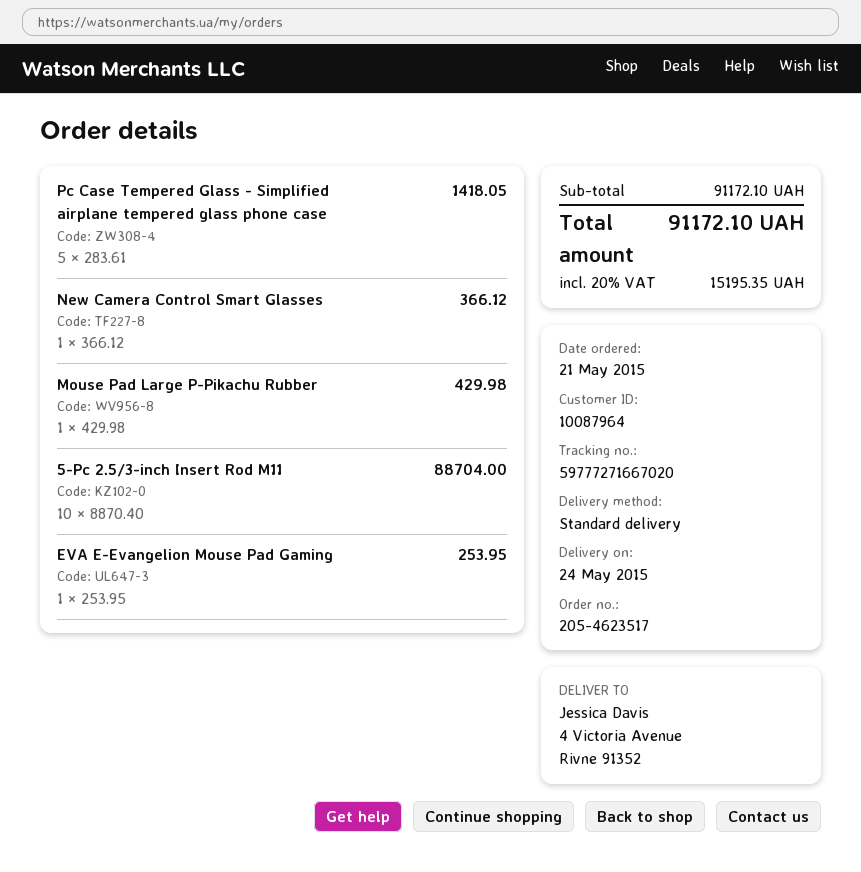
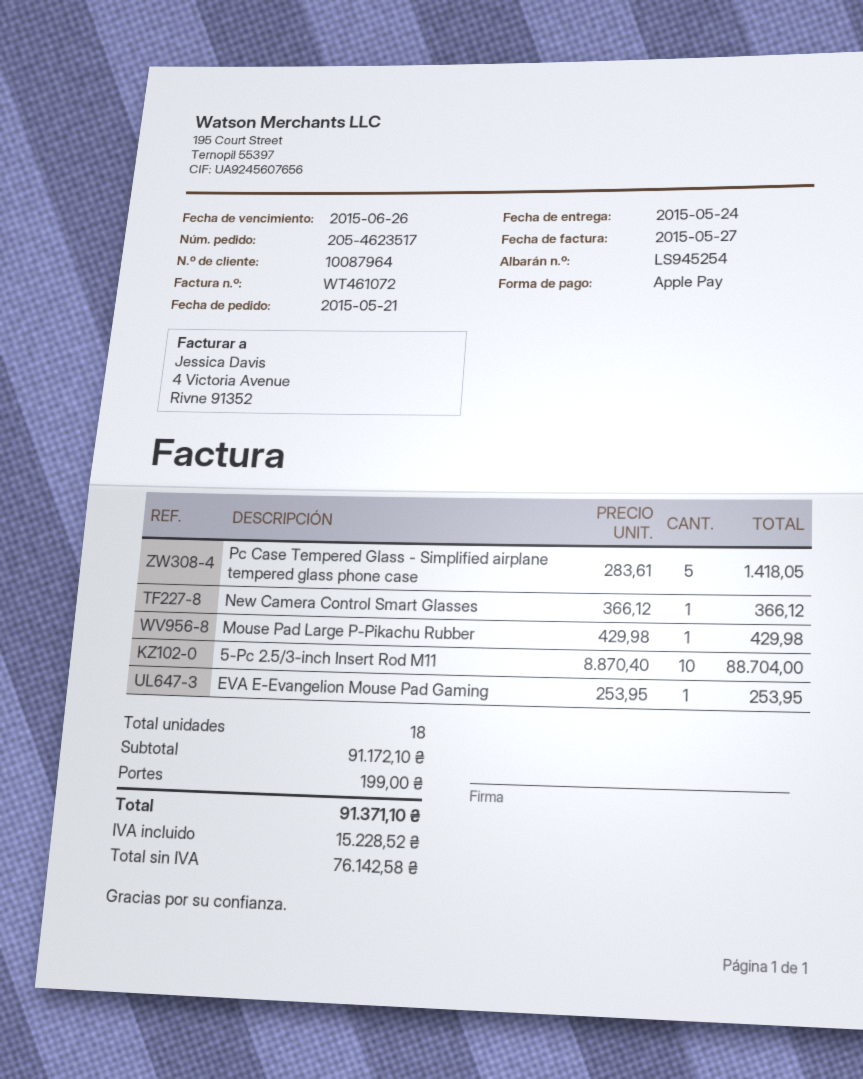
shipping: none -> 199.00
tax: 15195.35 -> 15228.52
total: 91172.10 -> 91371.10

